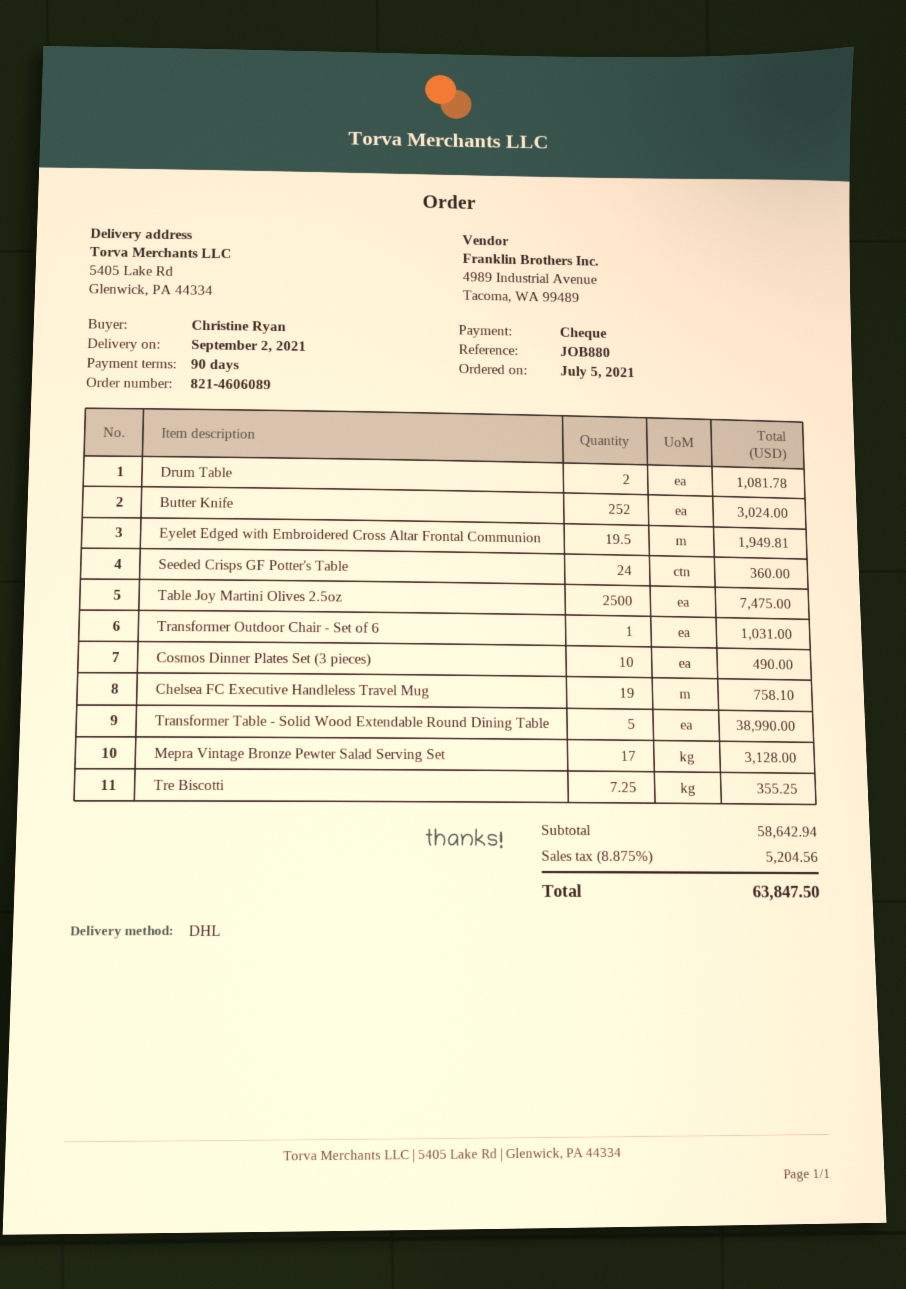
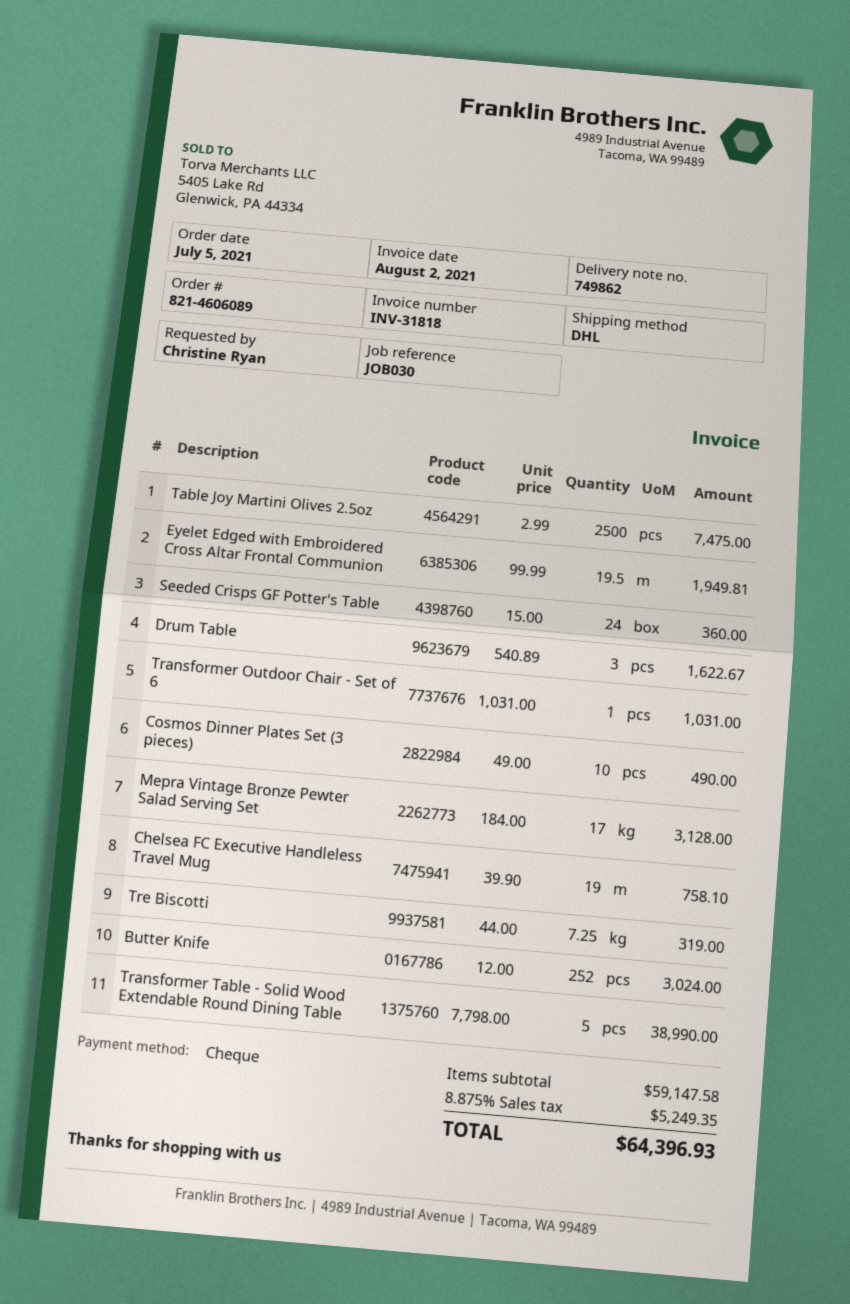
reference: JOB880 -> JOB030
Drum Table: 2 for 1081.78 -> 3 for 1622.67
Tre Biscotti: 7.25 for 355.25 -> 7.25 for 319.00
subtotal: 58642.94 -> 59147.58
tax: 8.875% = 5204.56 -> 8.875% = 5249.35
total: 63847.50 -> 64396.93

